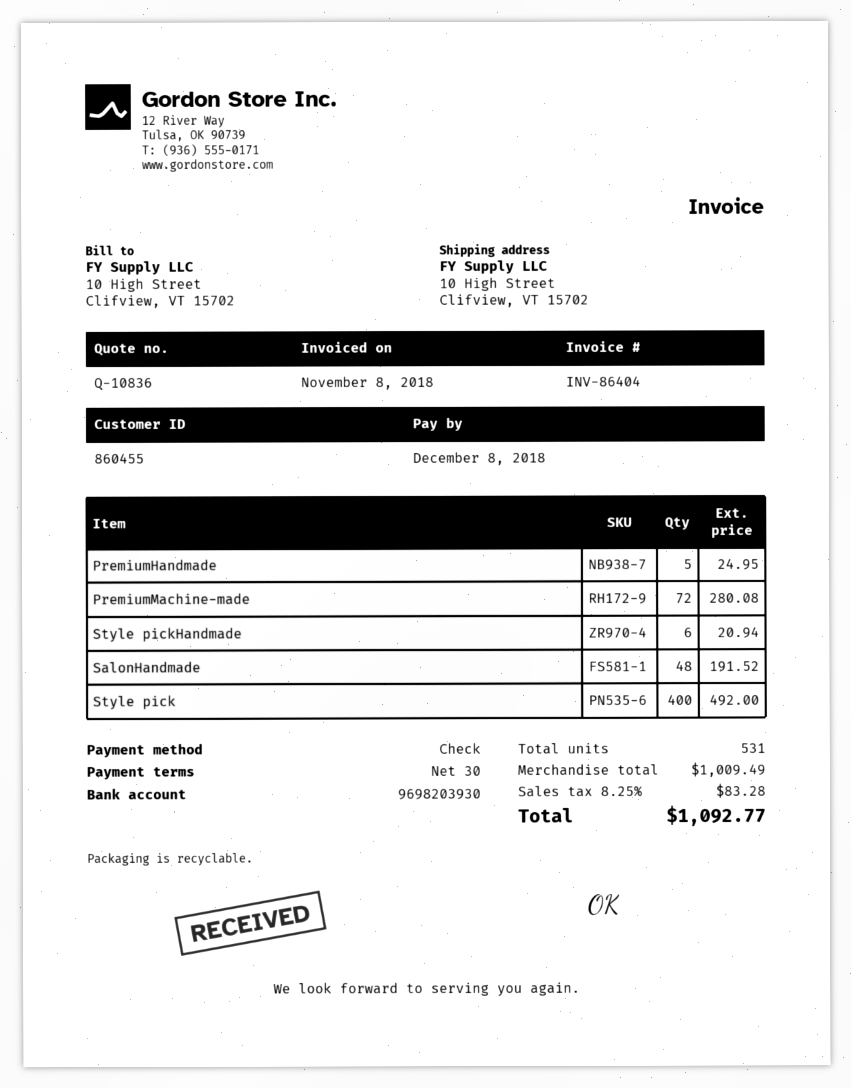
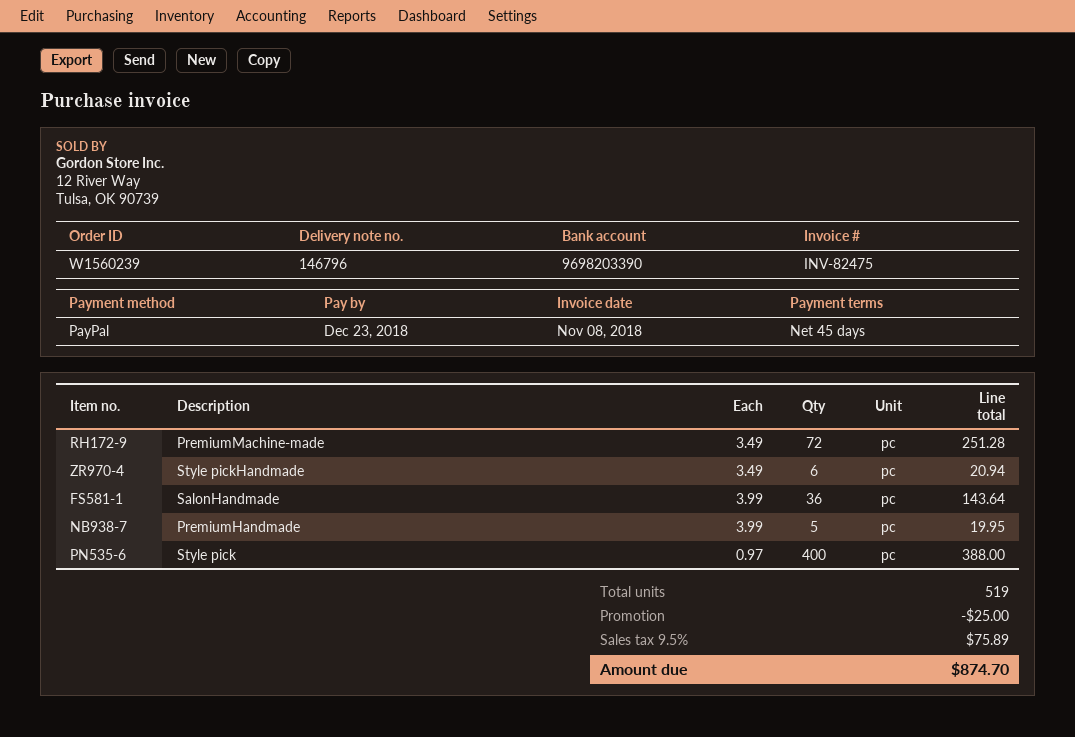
invoice number: INV-86404 -> INV-82475
payment terms: 30 days -> 45 days
due date: 2018-12-08 -> 2018-12-23
payment method: cheque -> PayPal
bank account: 9698203930 -> 9698203390
PremiumHandmade: 5 for 24.95 -> 5 for 19.95
PremiumMachine-made: 72 for 280.08 -> 72 for 251.28
SalonHandmade: 48 for 191.52 -> 36 for 143.64
Style pick: 400 for 492.00 -> 400 for 388.00
total quantity: 531 -> 519
discount: none -> 25.00
tax: 8.25% = 83.28 -> 9.5% = 75.89
total: 1092.77 -> 874.70

